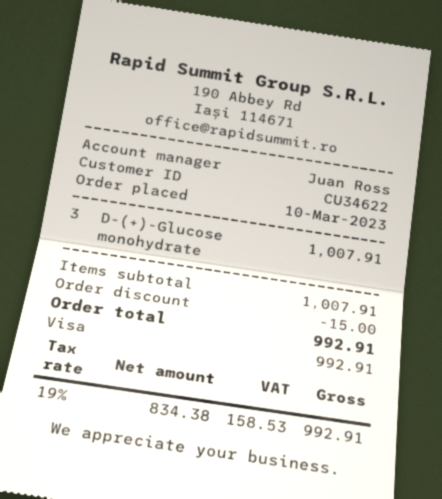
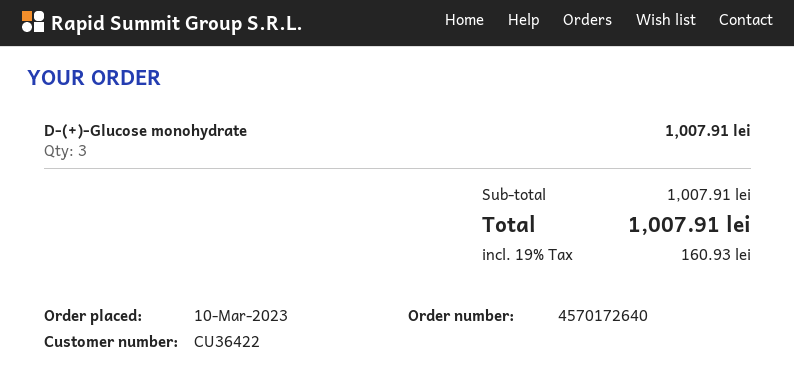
customer number: CU34622 -> CU36422
discount: 15.00 -> none
tax: 19% = 158.53 -> 19% = 160.93
total: 992.91 -> 1007.91

